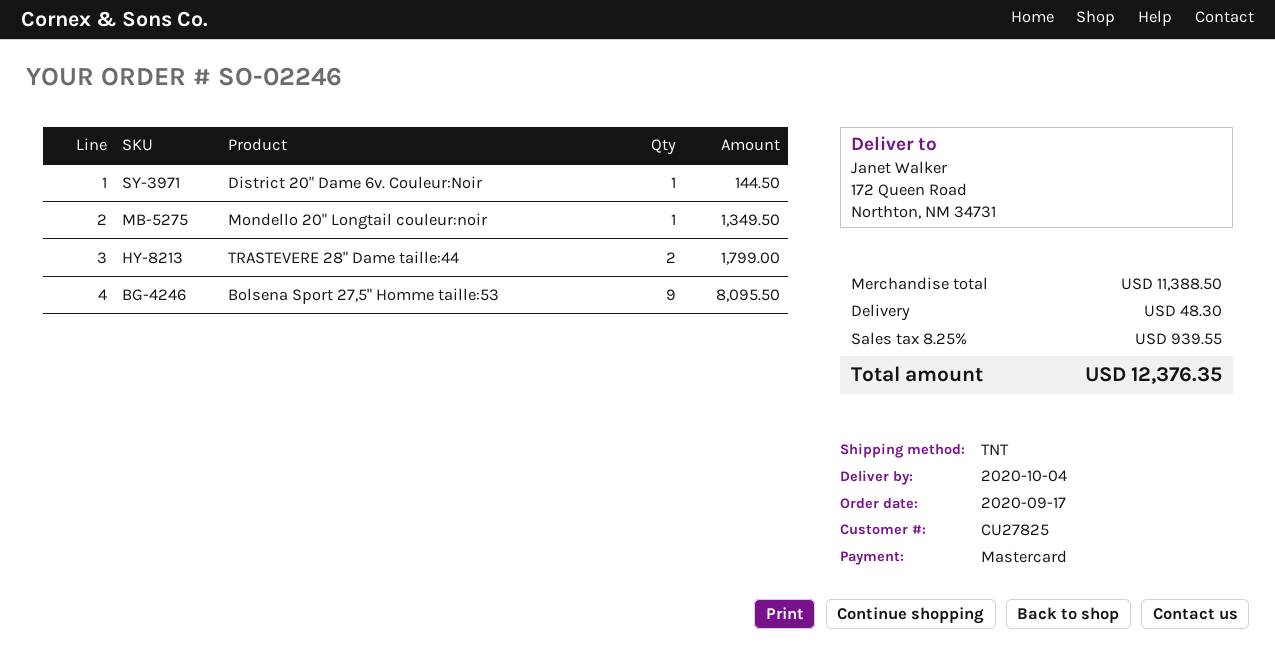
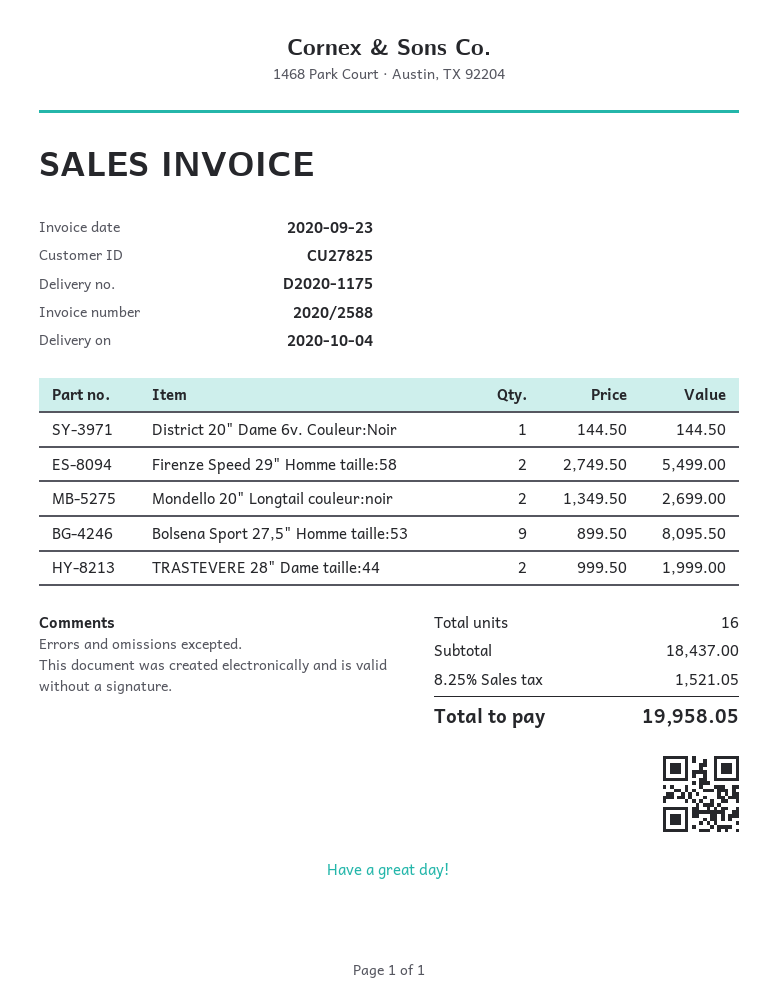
Mondello 20" Longtail couleur:noir: 1 for 1349.50 -> 2 for 2699.00
TRASTEVERE 28" Dame taille:44: 2 for 1799.00 -> 2 for 1999.00
Firenze Speed 29" Homme taille:58: none -> 2 for 5499.00
subtotal: 11388.50 -> 18437.00
shipping: 48.30 -> none
tax: 8.25% = 939.55 -> 8.25% = 1521.05
total: 12376.35 -> 19958.05

